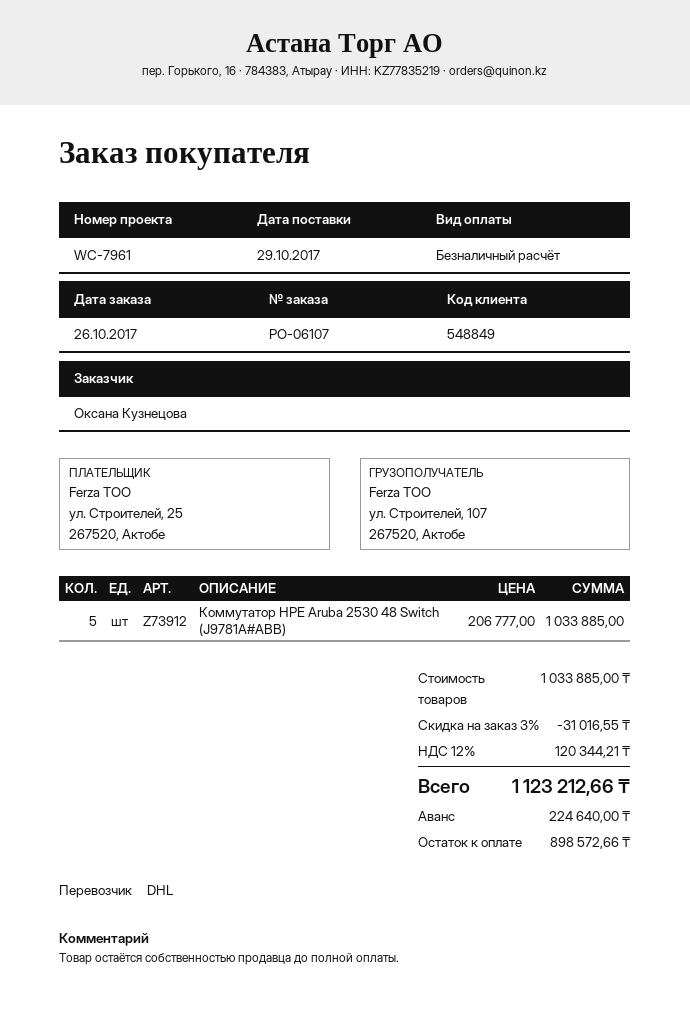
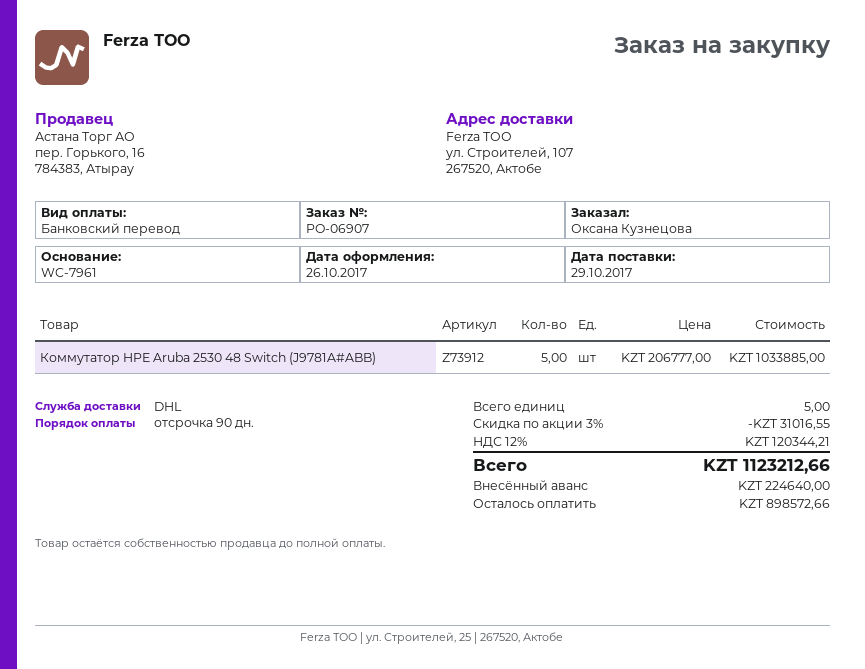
order number: PO-06107 -> PO-06907

